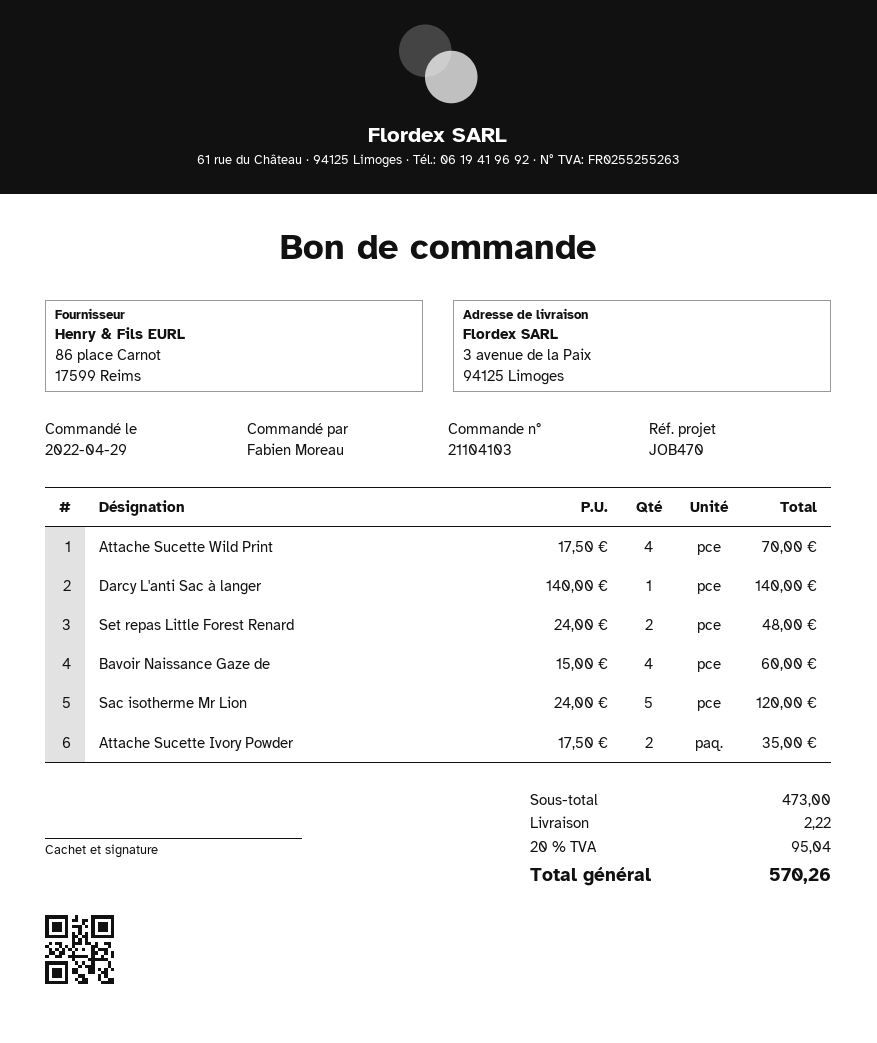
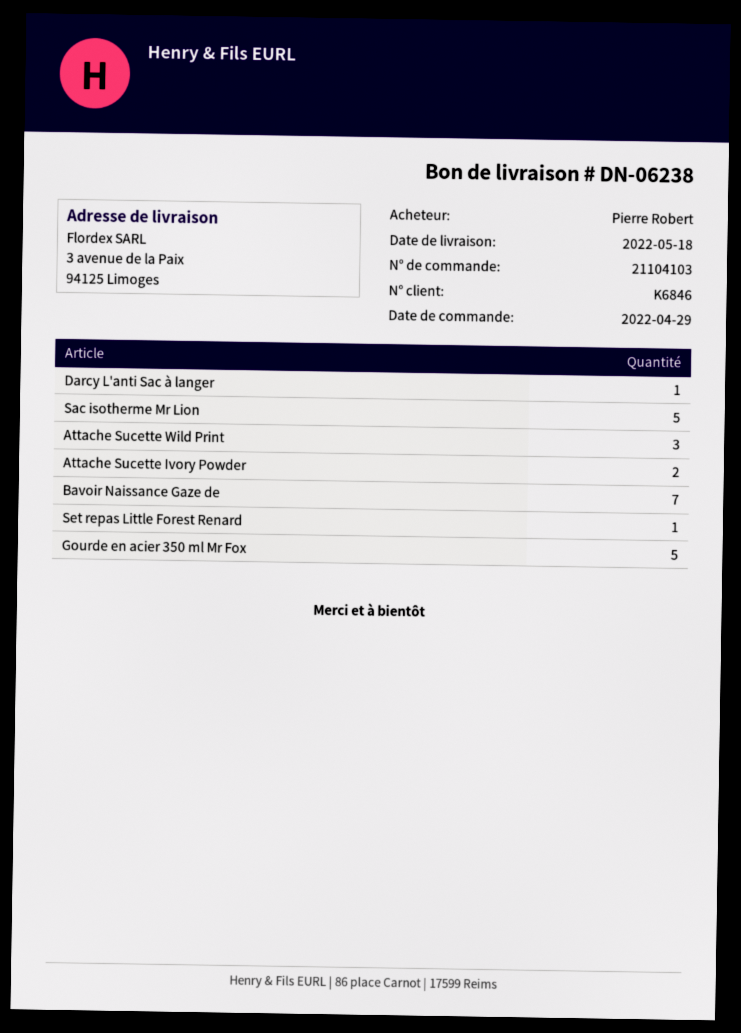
ordered by: Fabien Moreau -> Pierre Robert
Attache Sucette Wild Print: 4 -> 3
Set repas Little Forest Renard: 2 -> 1
Bavoir Naissance Gaze de: 4 -> 7
Gourde en acier 350 ml Mr Fox: none -> 5

